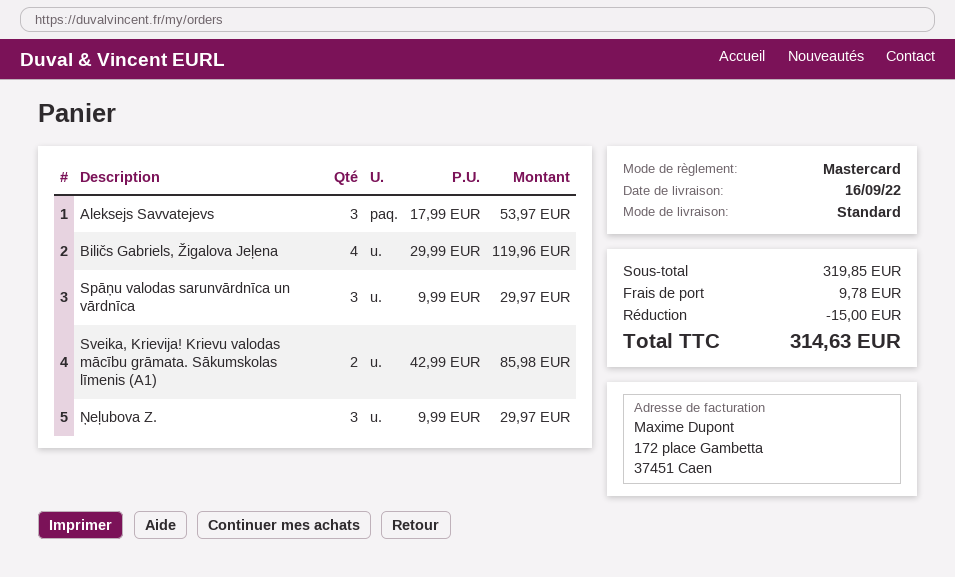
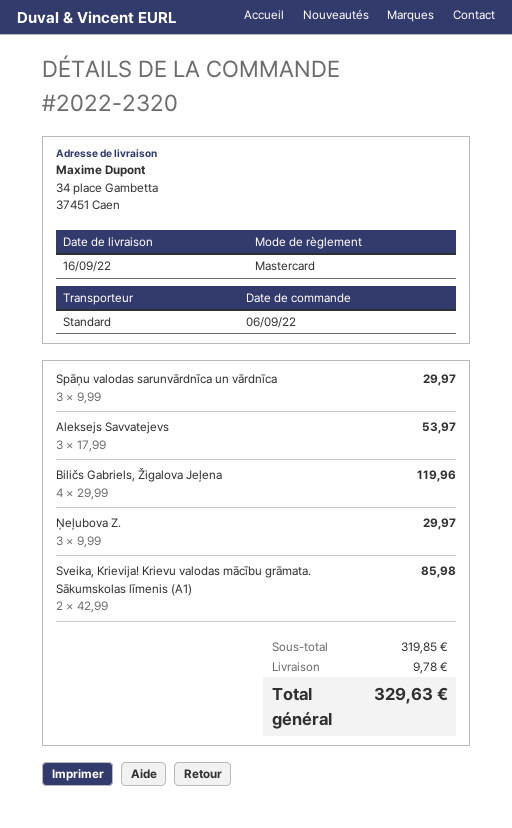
discount: 15.00 -> none
total: 314.63 -> 329.63

